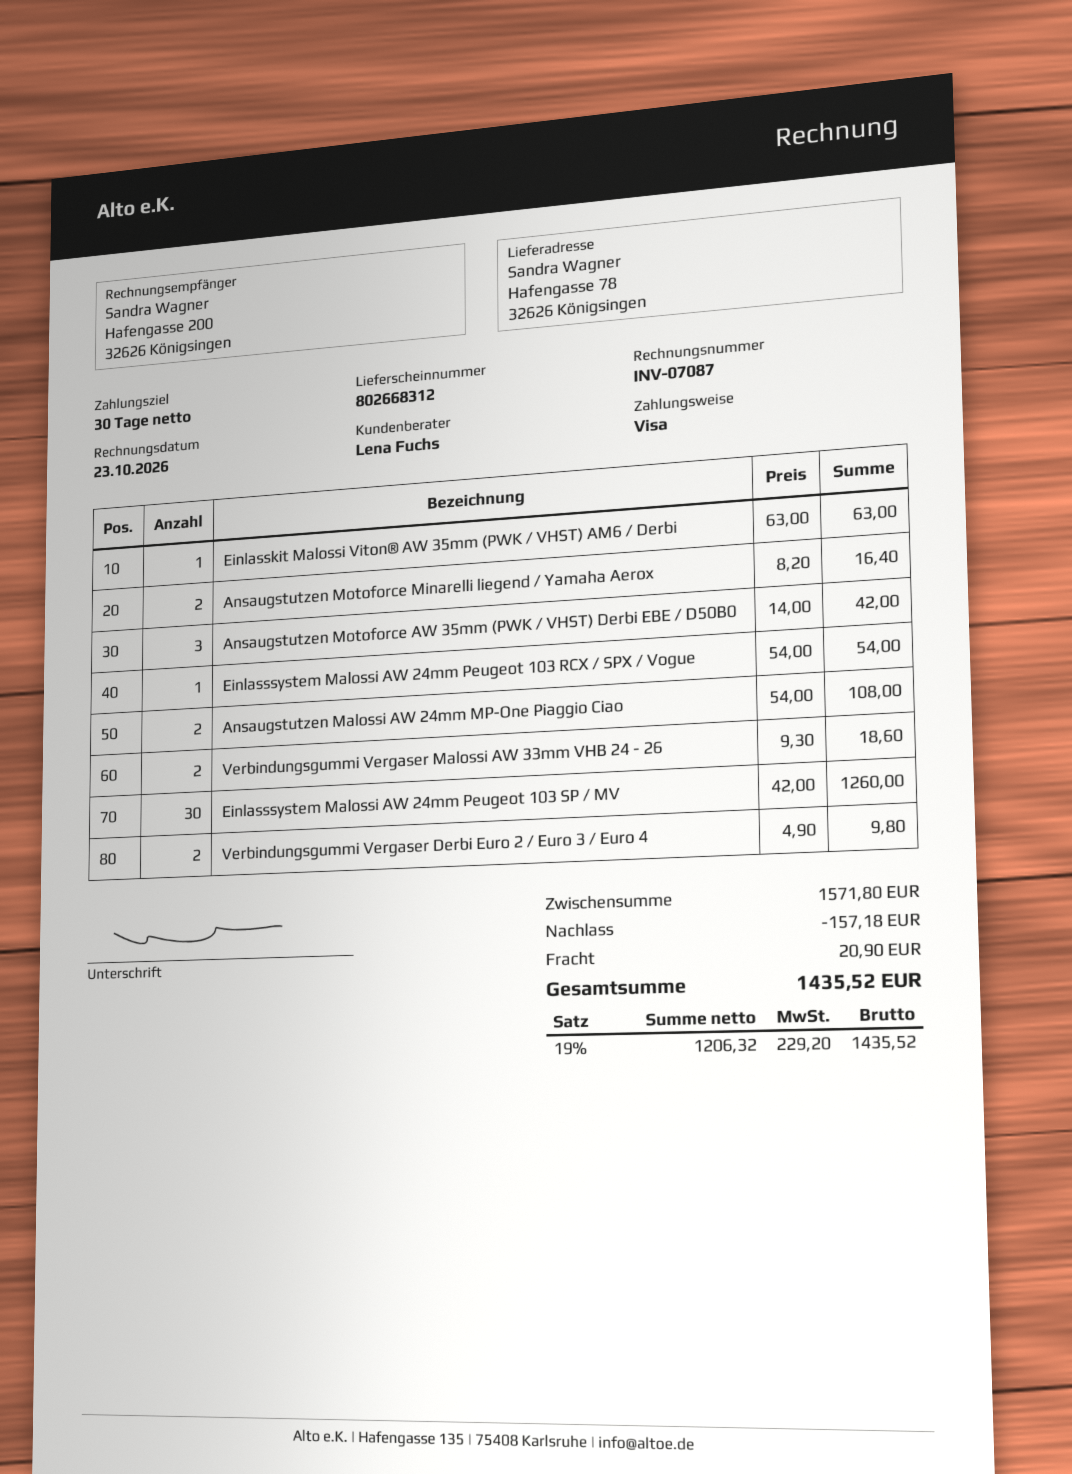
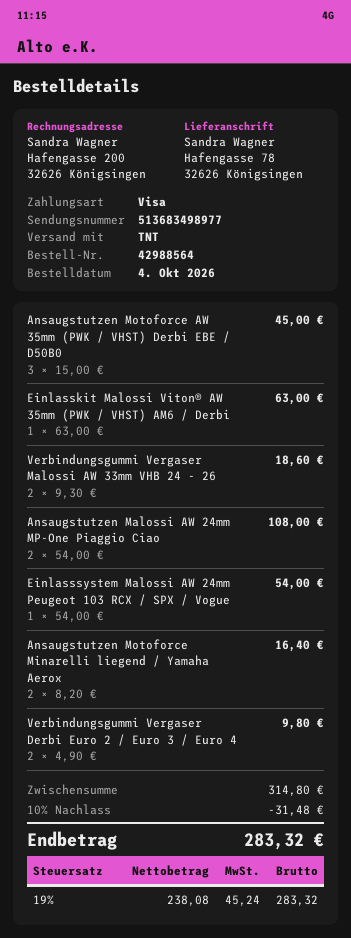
Ansaugstutzen Motoforce AW 35mm (PWK / VHST) Derbi EBE / D50B0: 3 x 14.00 = 42.00 -> 3 x 15.00 = 45.00
Einlasssystem Malossi AW 24mm Peugeot 103 SP / MV: 30 x 42.00 = 1260.00 -> none
subtotal: 1571.80 -> 314.80
discount: 157.18 -> 31.48
shipping: 20.90 -> none
net: 1206.32 -> 238.08
tax: 19% = 229.20 -> 19% = 45.24
total: 1435.52 -> 283.32

